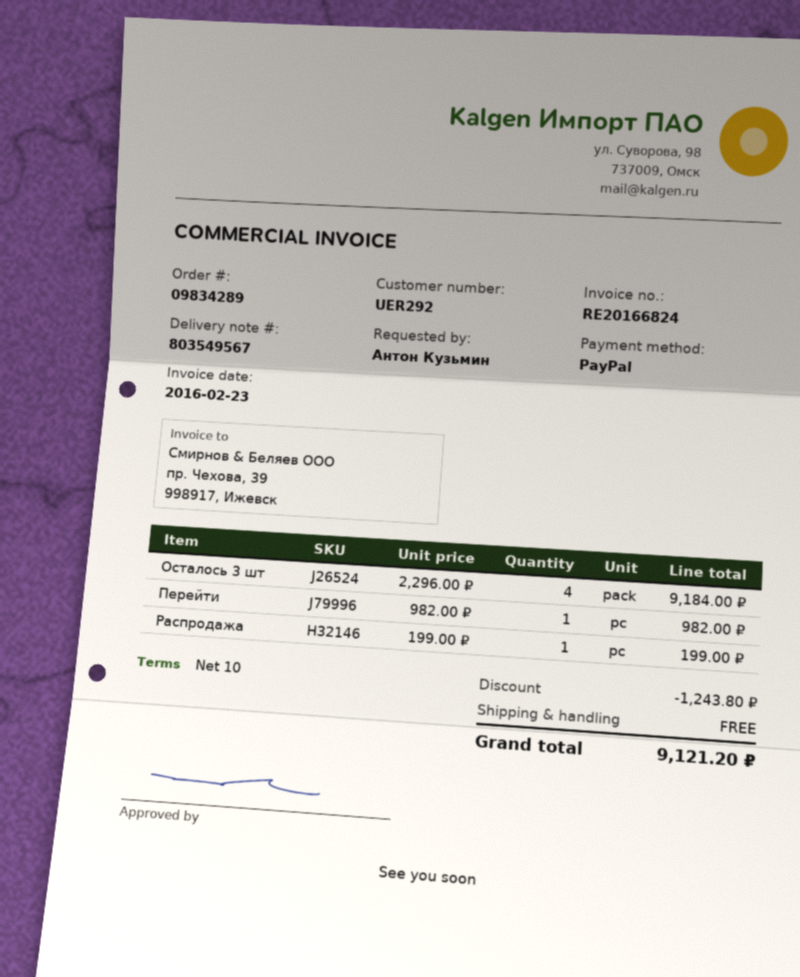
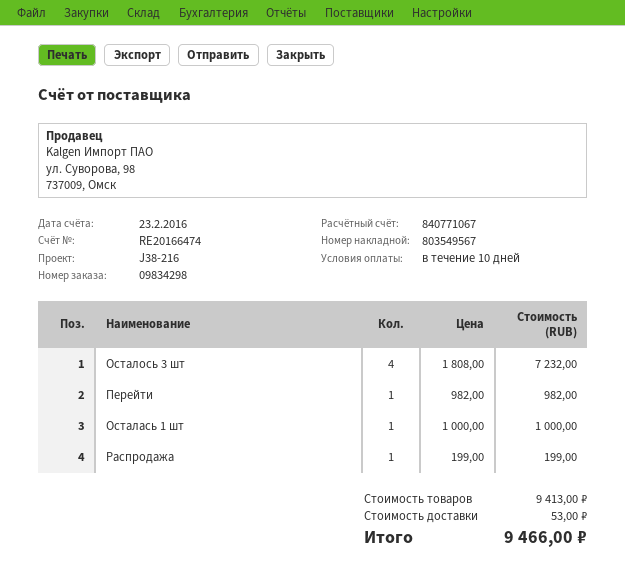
order number: 09834289 -> 09834298
invoice number: RE20166824 -> RE20166474
Осталось 3 шт: 4 x 2296.00 = 9184.00 -> 4 x 1808.00 = 7232.00
Осталась 1 шт: none -> 1 x 1000.00 = 1000.00
discount: 1243.80 -> none
shipping: 0.00 -> 53.00
total: 9121.20 -> 9466.00

